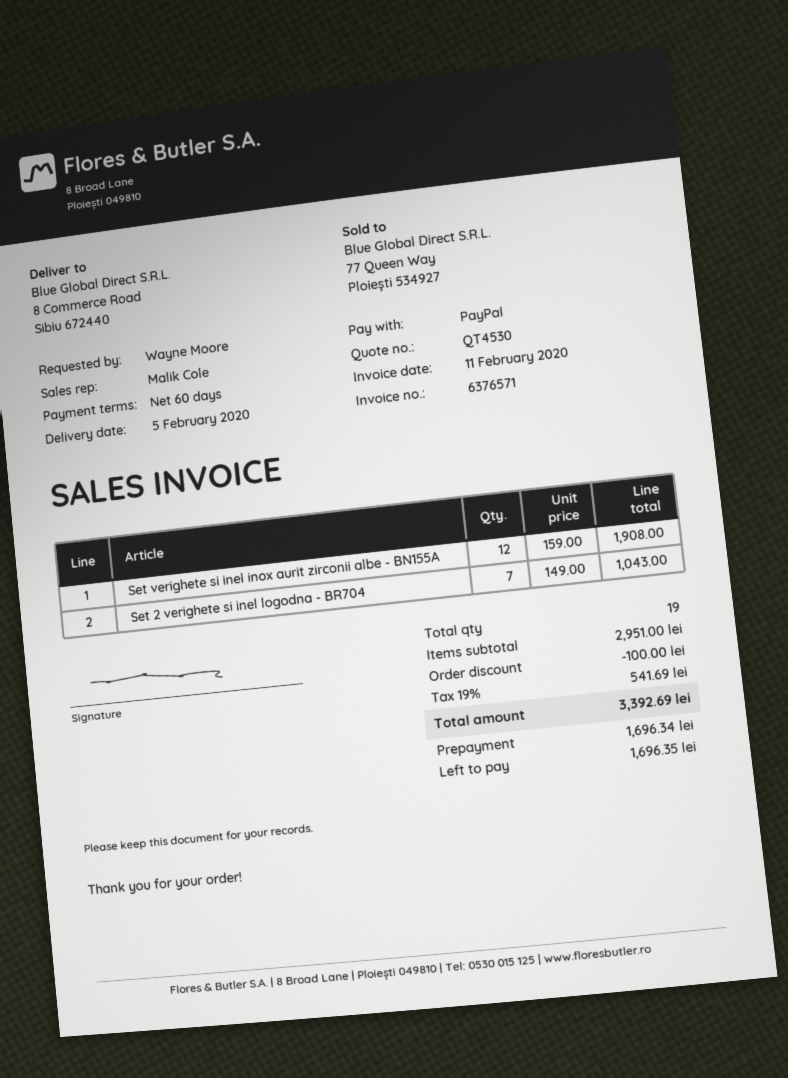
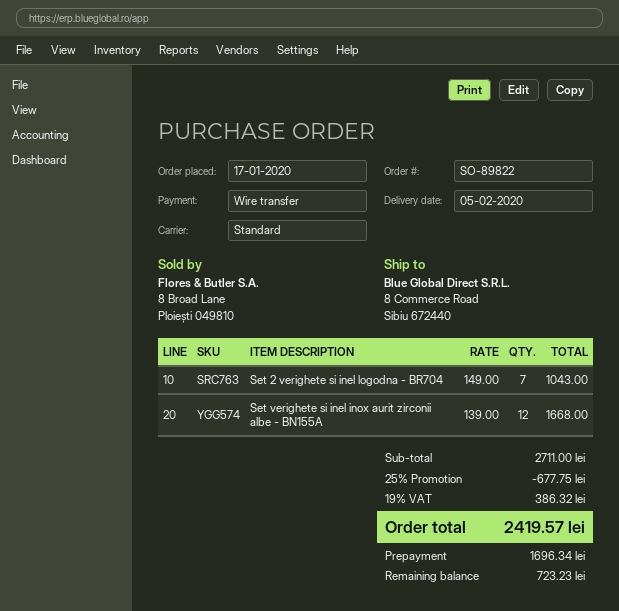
payment method: PayPal -> bank transfer
Set verighete si inel inox aurit zirconii albe - BN155A: 12 x 159.00 = 1908.00 -> 12 x 139.00 = 1668.00
subtotal: 2951.00 -> 2711.00
discount: 100.00 -> 677.75
tax: 19% = 541.69 -> 19% = 386.32
total: 3392.69 -> 2419.57
balance: 1696.35 -> 723.23

